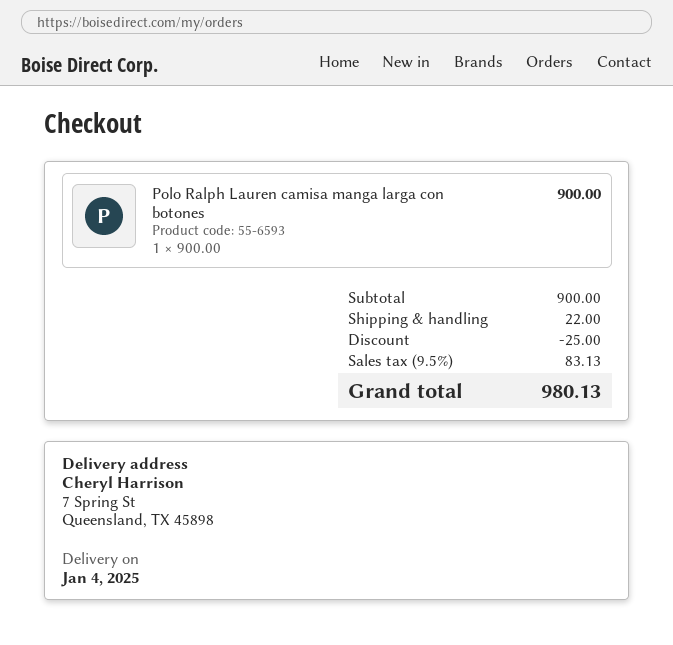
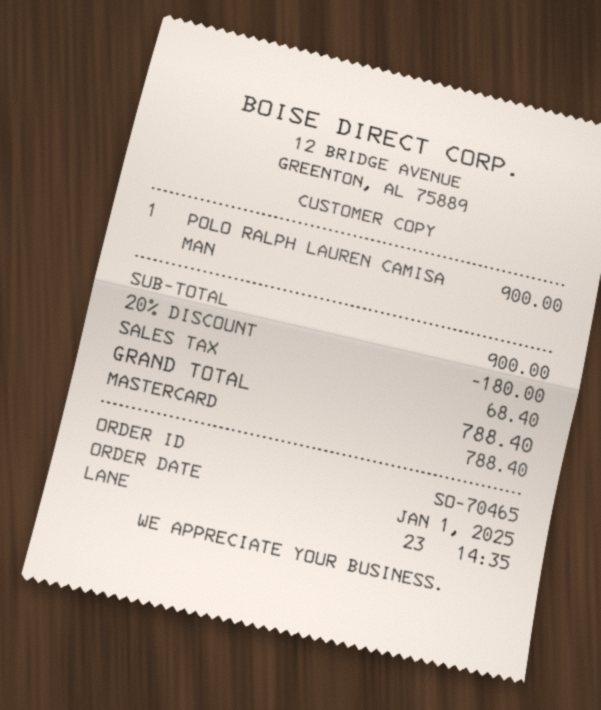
discount: 25.00 -> 180.00
shipping: 22.00 -> none
tax: 83.13 -> 68.40
total: 980.13 -> 788.40

